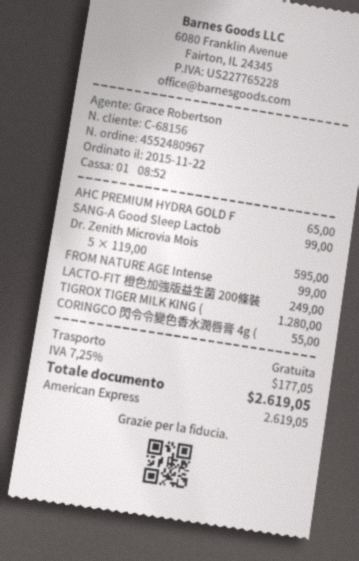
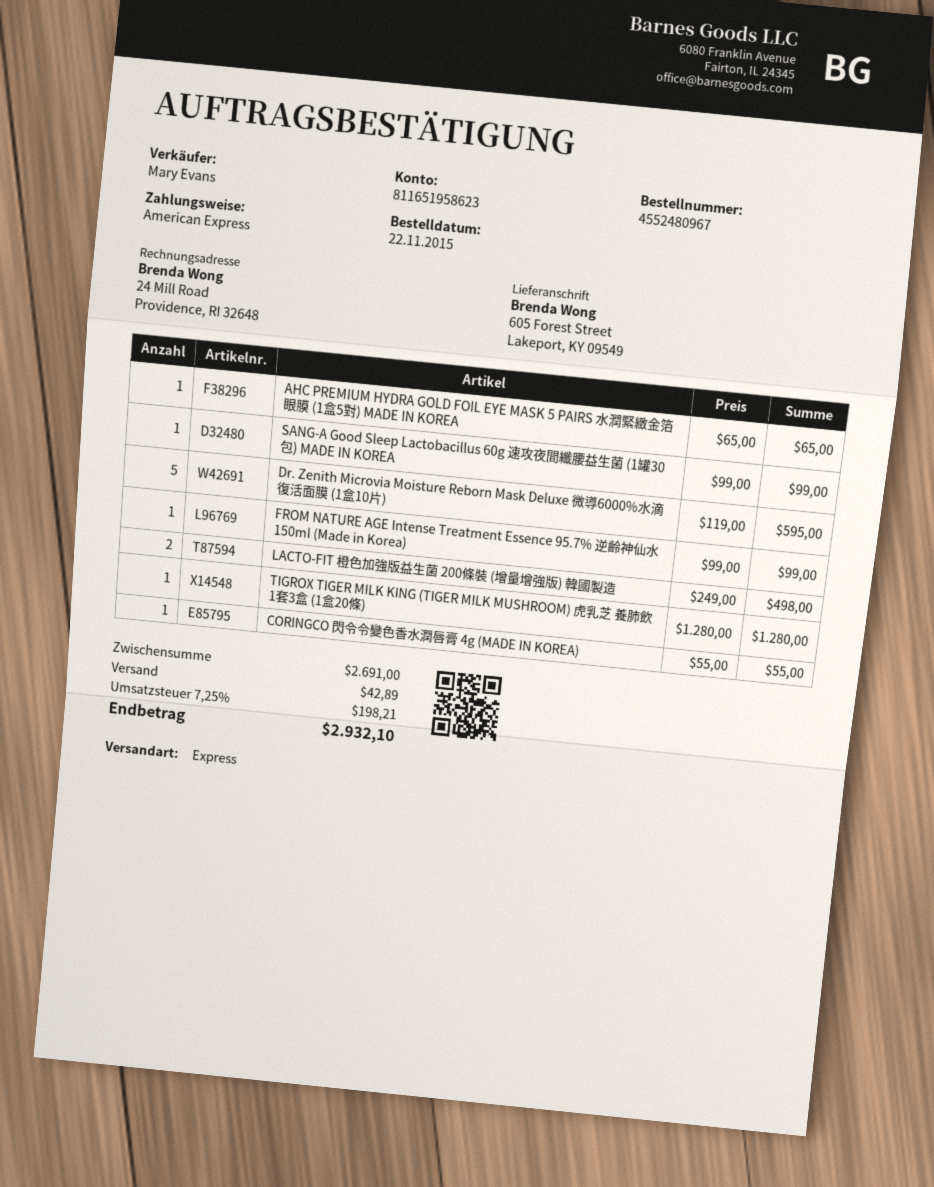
sales rep: Grace Robertson -> Mary Evans
LACTO-FIT 橙色加強版益生菌 200條裝: 1 x 249.00 = 249.00 -> 2 x 249.00 = 498.00
shipping: 0.00 -> 42.89
tax: 7.25% = 177.05 -> 7.25% = 198.21
total: 2619.05 -> 2932.10

